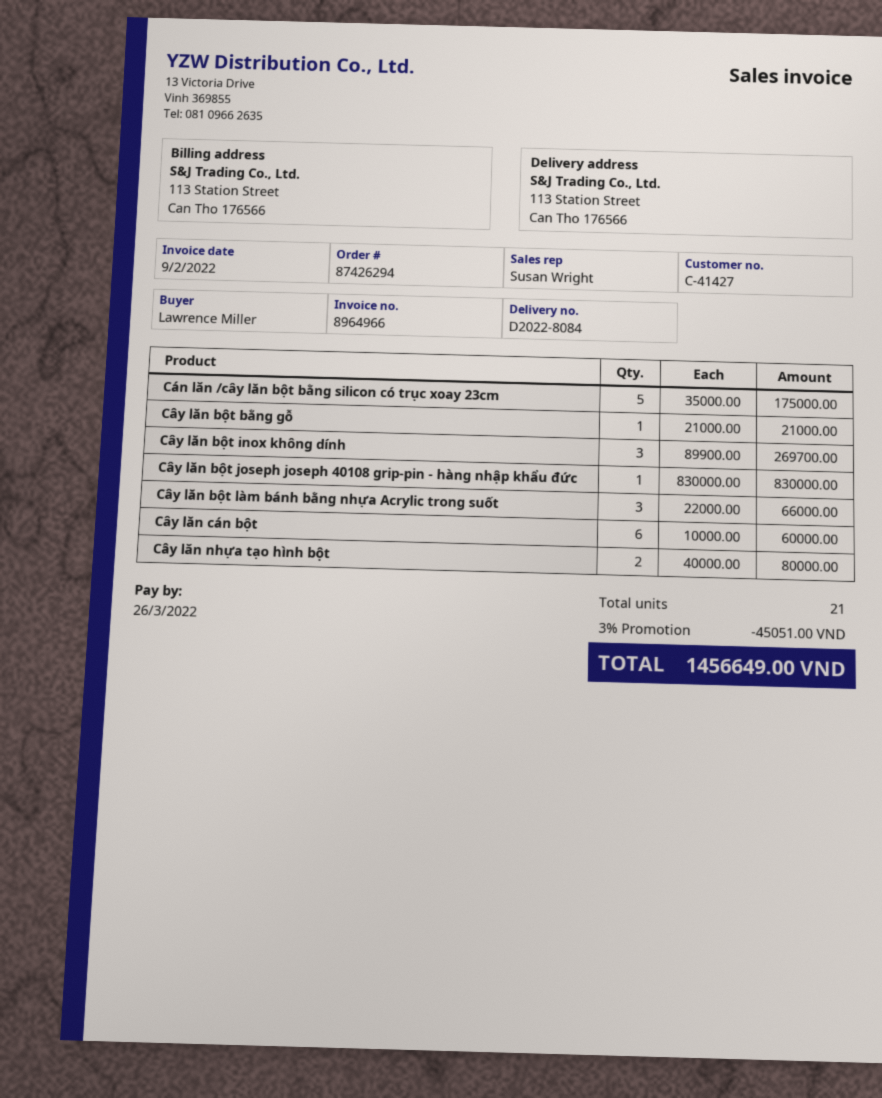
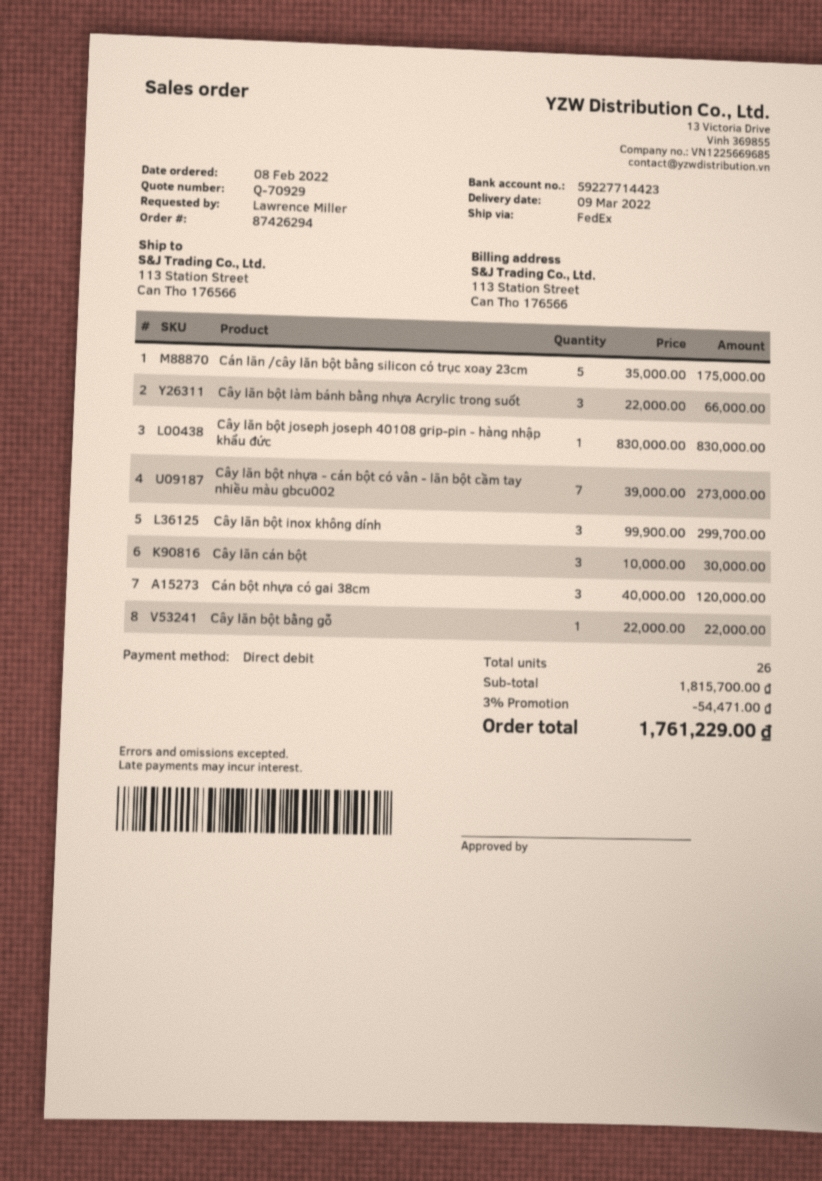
Cây lăn bột bằng gỗ: 1 x 21000.00 = 21000.00 -> 1 x 22000.00 = 22000.00
Cây lăn bột inox không dính: 3 x 89900.00 = 269700.00 -> 3 x 99900.00 = 299700.00
Cây lăn cán bột: 6 x 10000.00 = 60000.00 -> 3 x 10000.00 = 30000.00
Cây lăn nhựa tạo hình bột: 2 x 40000.00 = 80000.00 -> none
Cây lăn bột nhựa - cán bột có vân - lăn bột cầm tay nhiều màu gbcu002: none -> 7 x 39000.00 = 273000.00
Cán bột nhựa có gai 38cm: none -> 3 x 40000.00 = 120000.00
total quantity: 21 -> 26
discount: 3% = 45051.00 -> 3% = 54471.00
total: 1456649.00 -> 1761229.00

